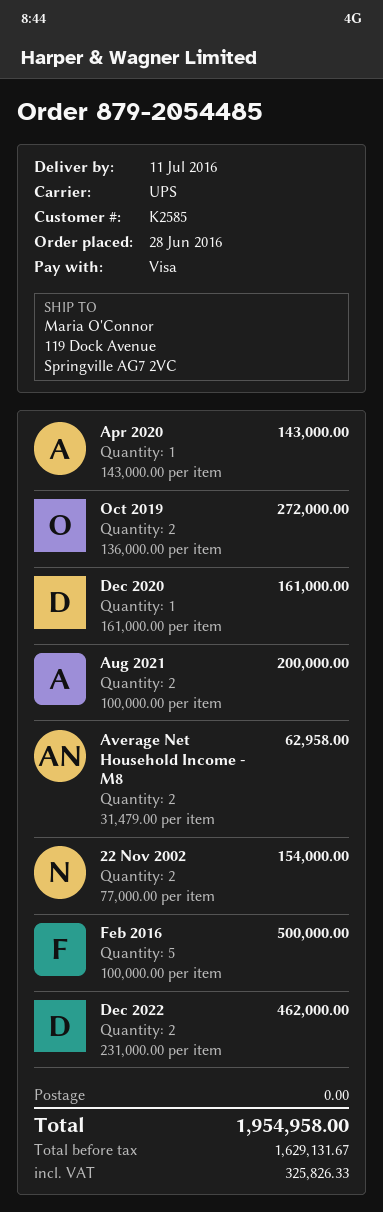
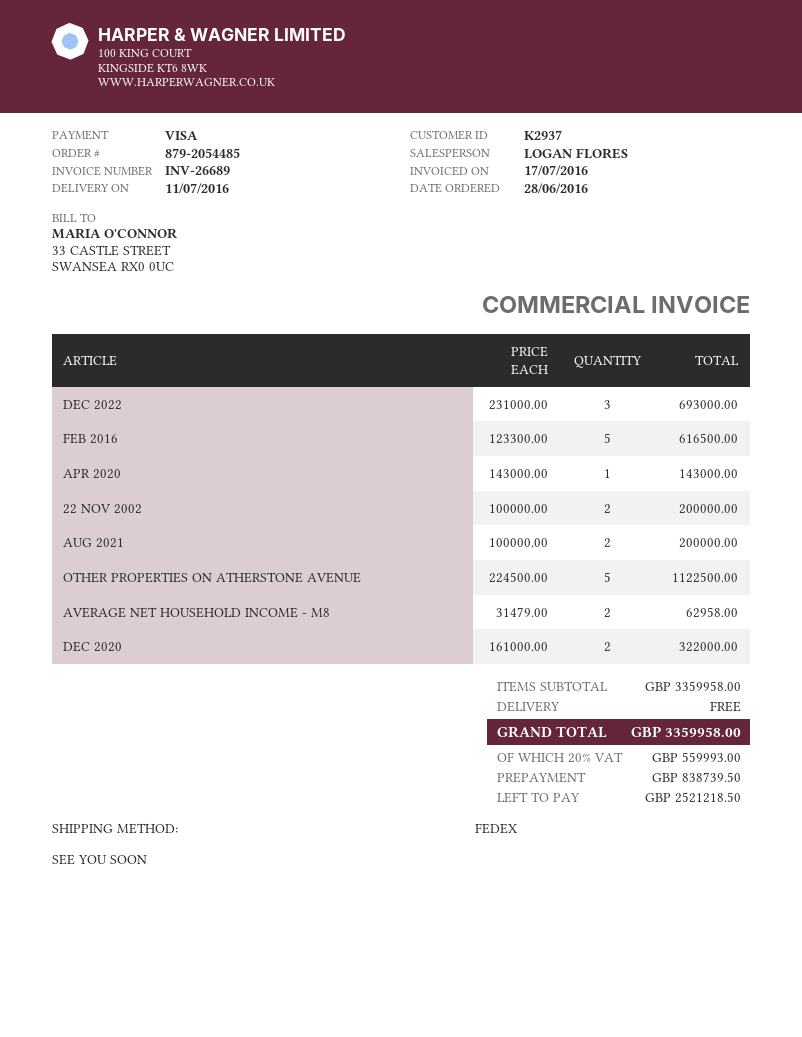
customer number: K2585 -> K2937
shipping method: UPS -> FedEx
Oct 2019: 2 x 136000.00 = 272000.00 -> none
Dec 2020: 1 x 161000.00 = 161000.00 -> 2 x 161000.00 = 322000.00
22 Nov 2002: 2 x 77000.00 = 154000.00 -> 2 x 100000.00 = 200000.00
Feb 2016: 5 x 100000.00 = 500000.00 -> 5 x 123300.00 = 616500.00
Dec 2022: 2 x 231000.00 = 462000.00 -> 3 x 231000.00 = 693000.00
OTHER PROPERTIES ON ATHERSTONE AVENUE: none -> 5 x 224500.00 = 1122500.00
tax: 325826.33 -> 559993.00
total: 1954958.00 -> 3359958.00

